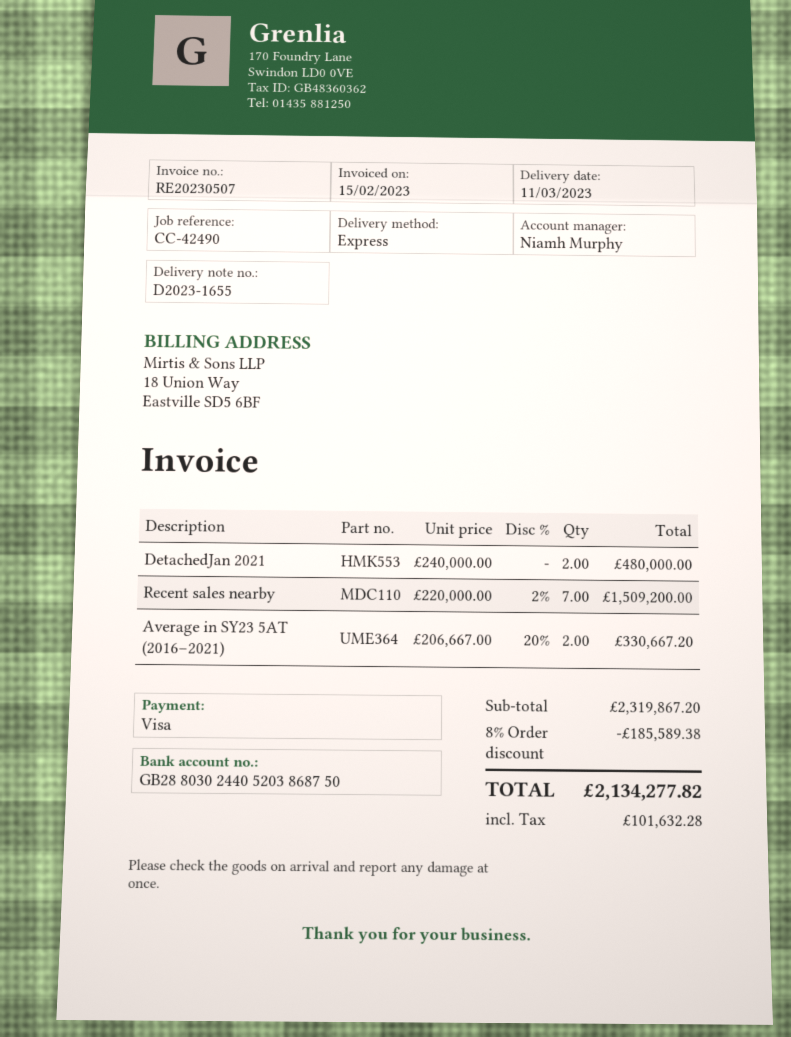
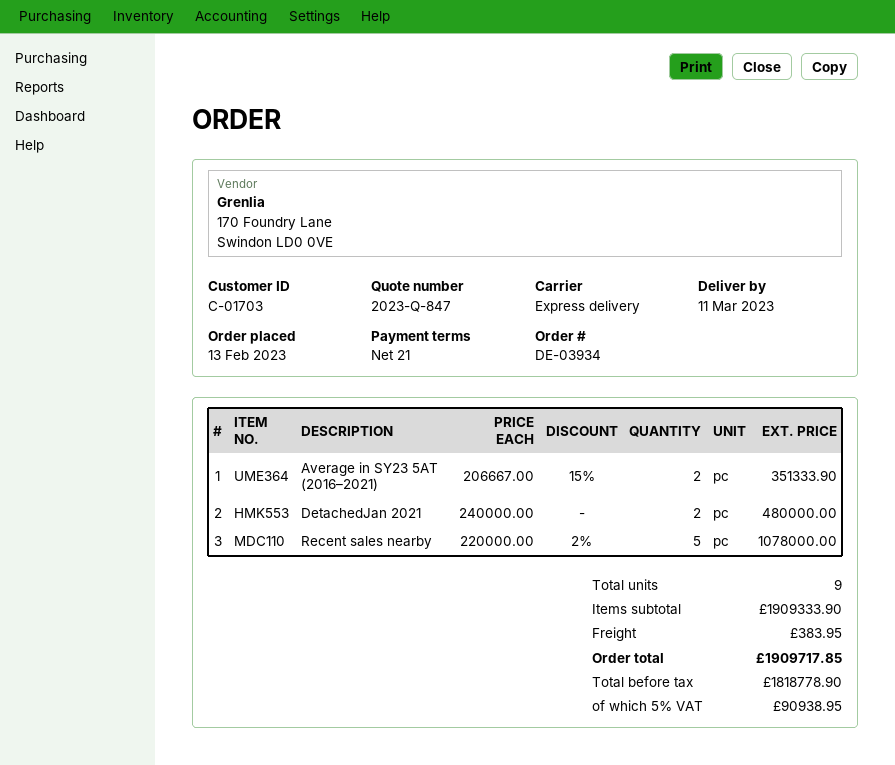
Recent sales nearby: 7 x 220000.00 - 2% = 1509200.00 -> 5 x 220000.00 - 2% = 1078000.00
Average in SY23 5AT (2016–2021): 2 x 206667.00 - 20% = 330667.20 -> 2 x 206667.00 - 15% = 351333.90
subtotal: 2319867.20 -> 1909333.90
discount: 8% = 185589.38 -> none
shipping: none -> 383.95
tax: 101632.28 -> 90938.95
total: 2134277.82 -> 1909717.85

